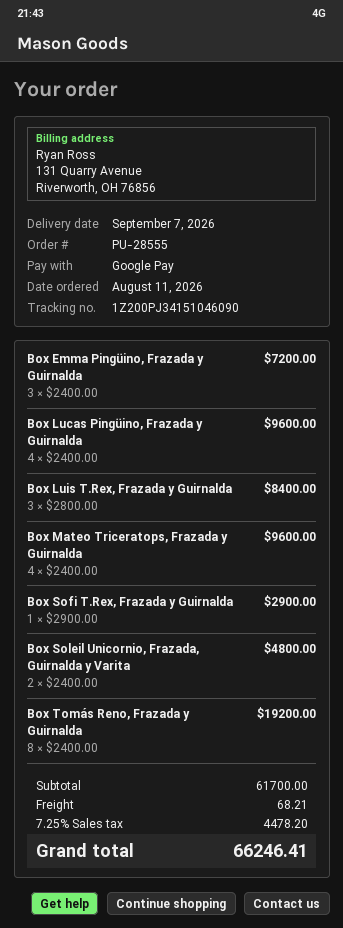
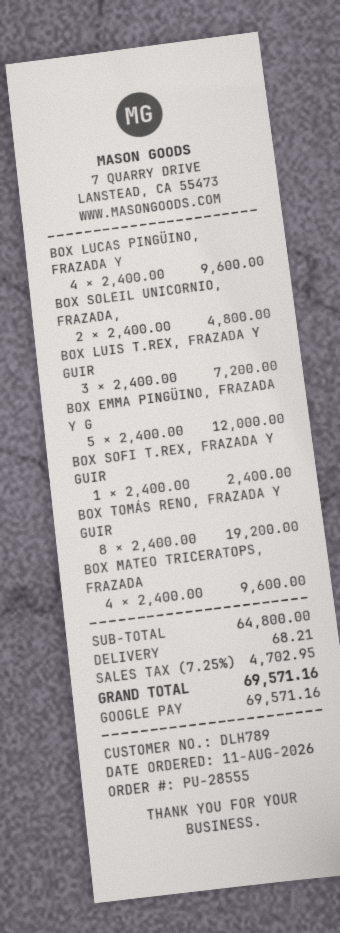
Box Emma Pingüino, Frazada y Guirnalda: 3 x 2400.00 = 7200.00 -> 5 x 2400.00 = 12000.00
Box Luis T.Rex, Frazada y Guirnalda: 3 x 2800.00 = 8400.00 -> 3 x 2400.00 = 7200.00
Box Sofi T.Rex, Frazada y Guirnalda: 1 x 2900.00 = 2900.00 -> 1 x 2400.00 = 2400.00
subtotal: 61700.00 -> 64800.00
tax: 7.25% = 4478.20 -> 7.25% = 4702.95
total: 66246.41 -> 69571.16

